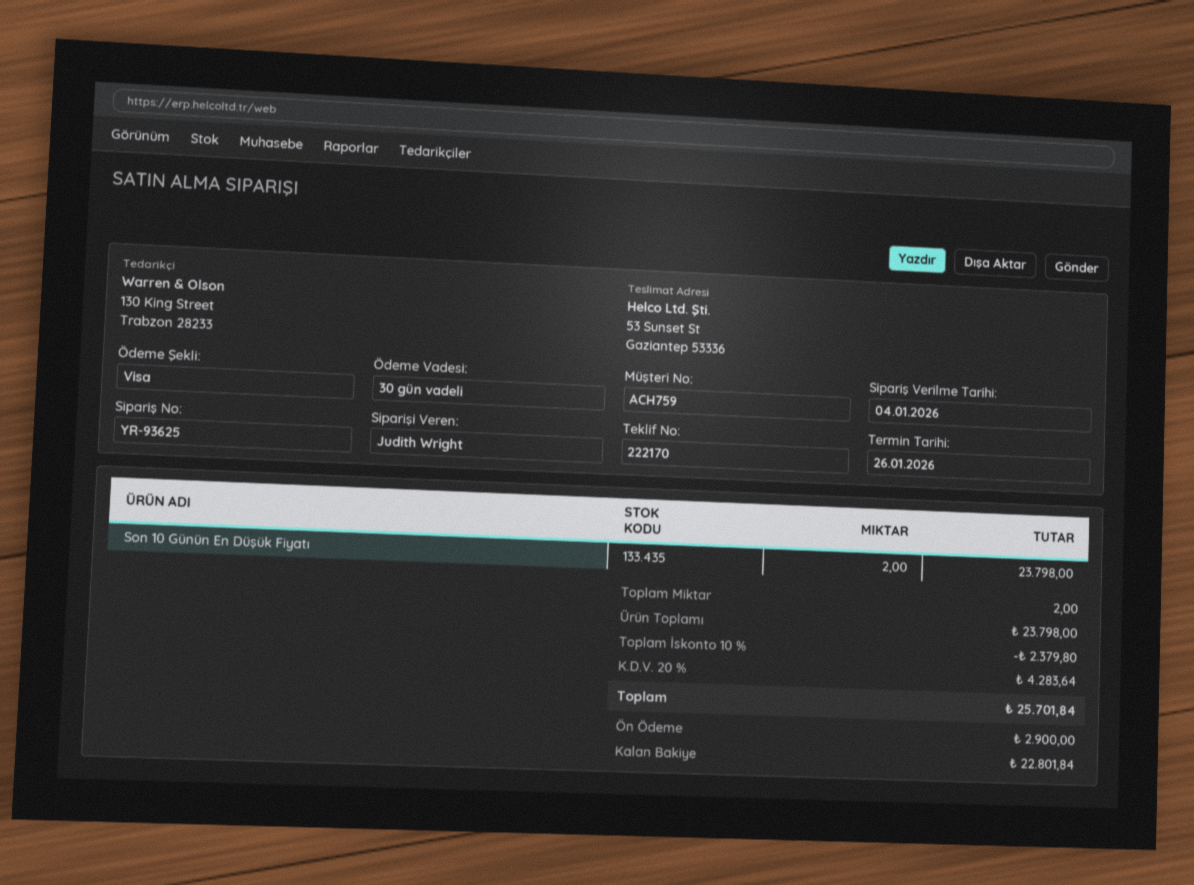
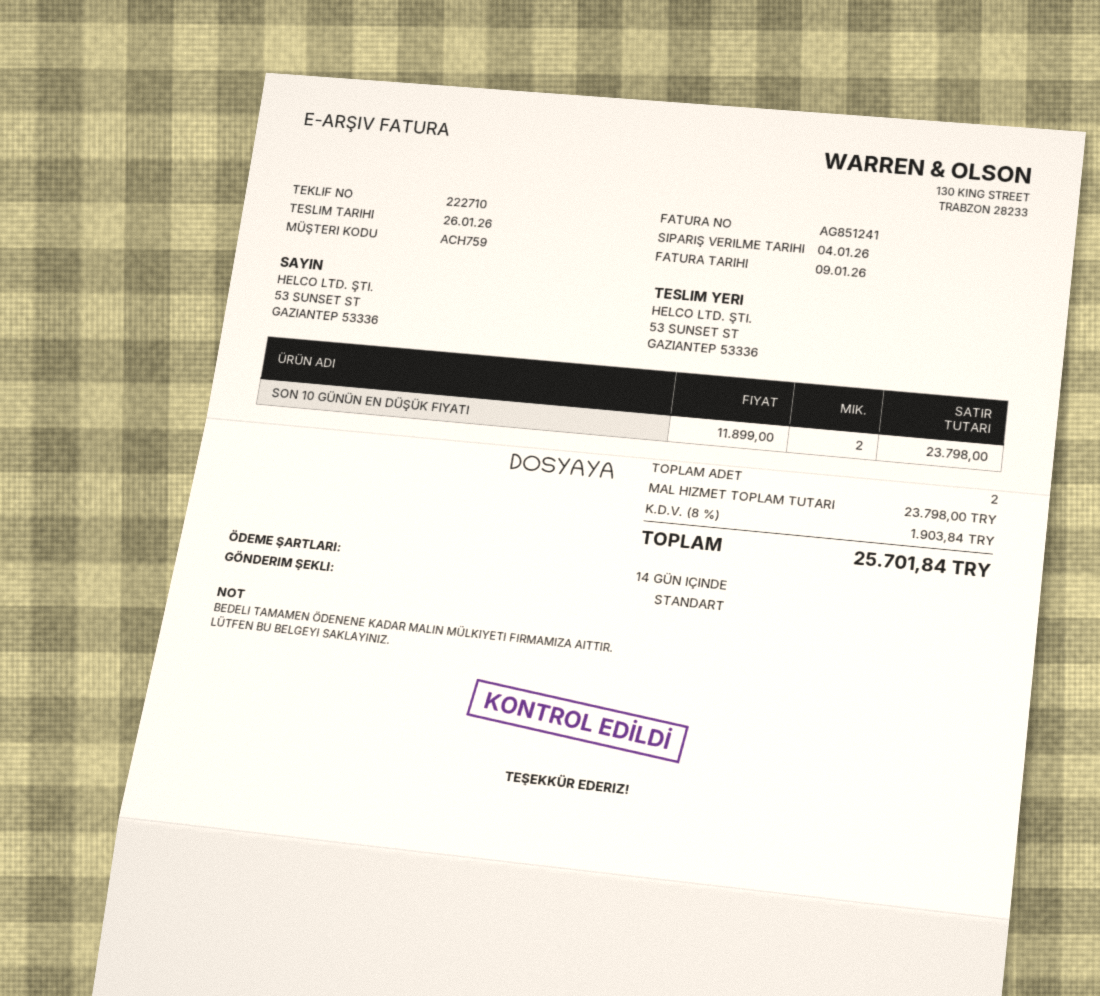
quote number: 222170 -> 222710
payment terms: 30 days -> 14 days
discount: 10% = 2379.80 -> none
tax: 20% = 4283.64 -> 8% = 1903.84

